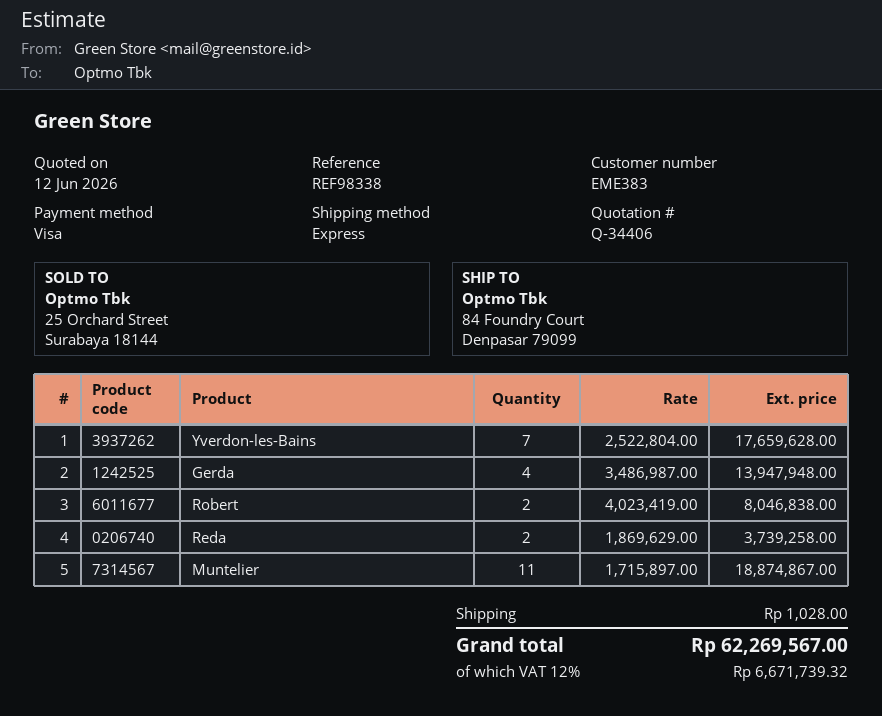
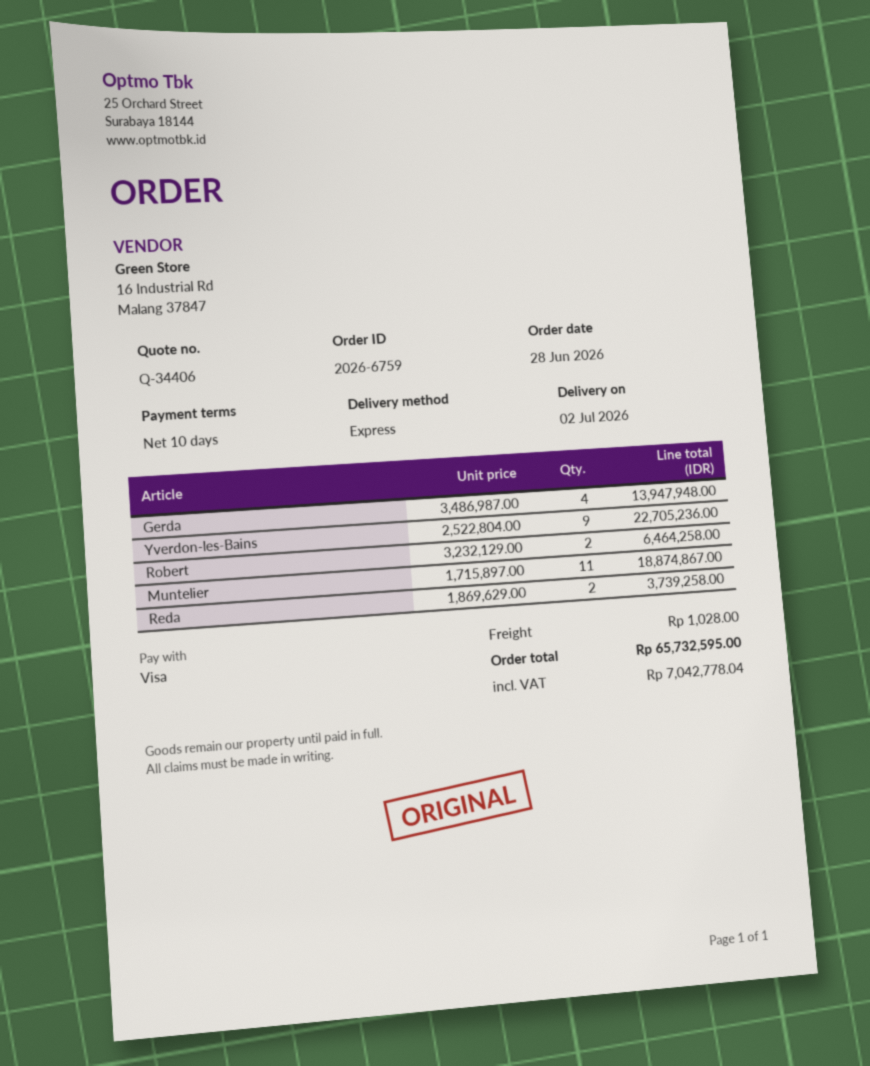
Yverdon-les-Bains: 7 x 2522804.00 = 17659628.00 -> 9 x 2522804.00 = 22705236.00
Robert: 2 x 4023419.00 = 8046838.00 -> 2 x 3232129.00 = 6464258.00
tax: 6671739.32 -> 7042778.04
total: 62269567.00 -> 65732595.00

